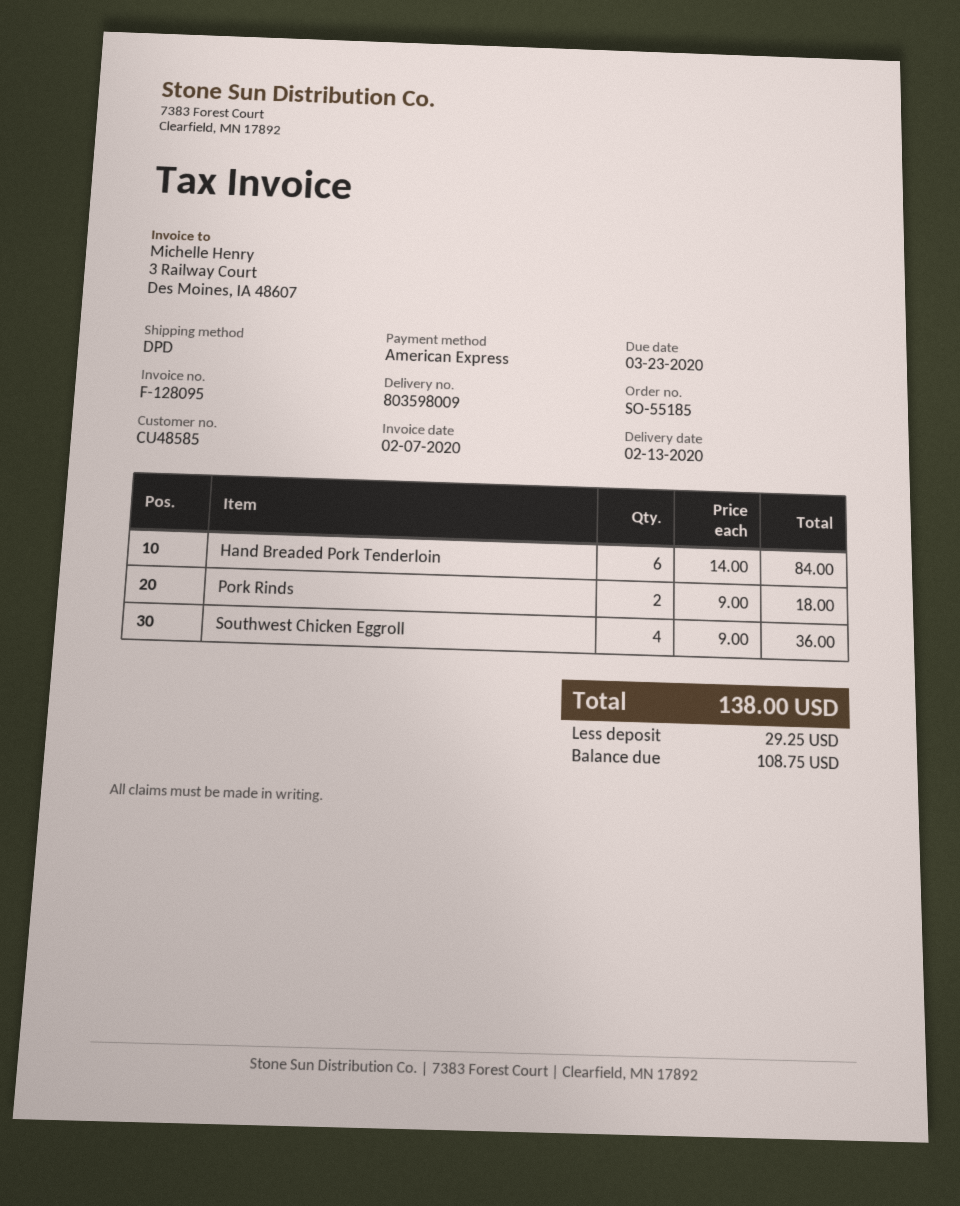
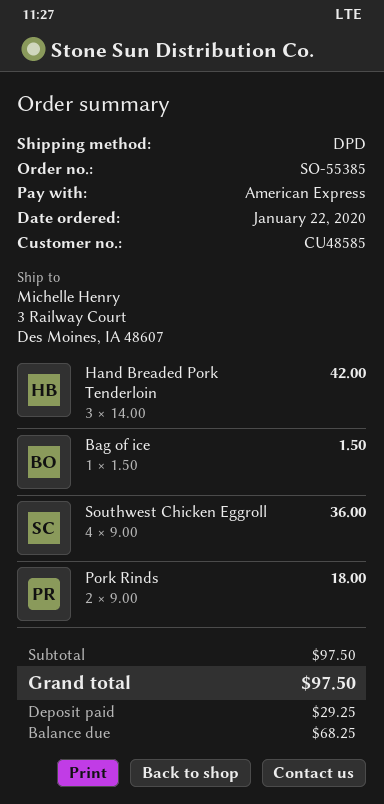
order number: SO-55185 -> SO-55385
Hand Breaded Pork Tenderloin: 6 x 14.00 = 84.00 -> 3 x 14.00 = 42.00
Bag of ice: none -> 1 x 1.50 = 1.50
total: 138.00 -> 97.50
balance: 108.75 -> 68.25

